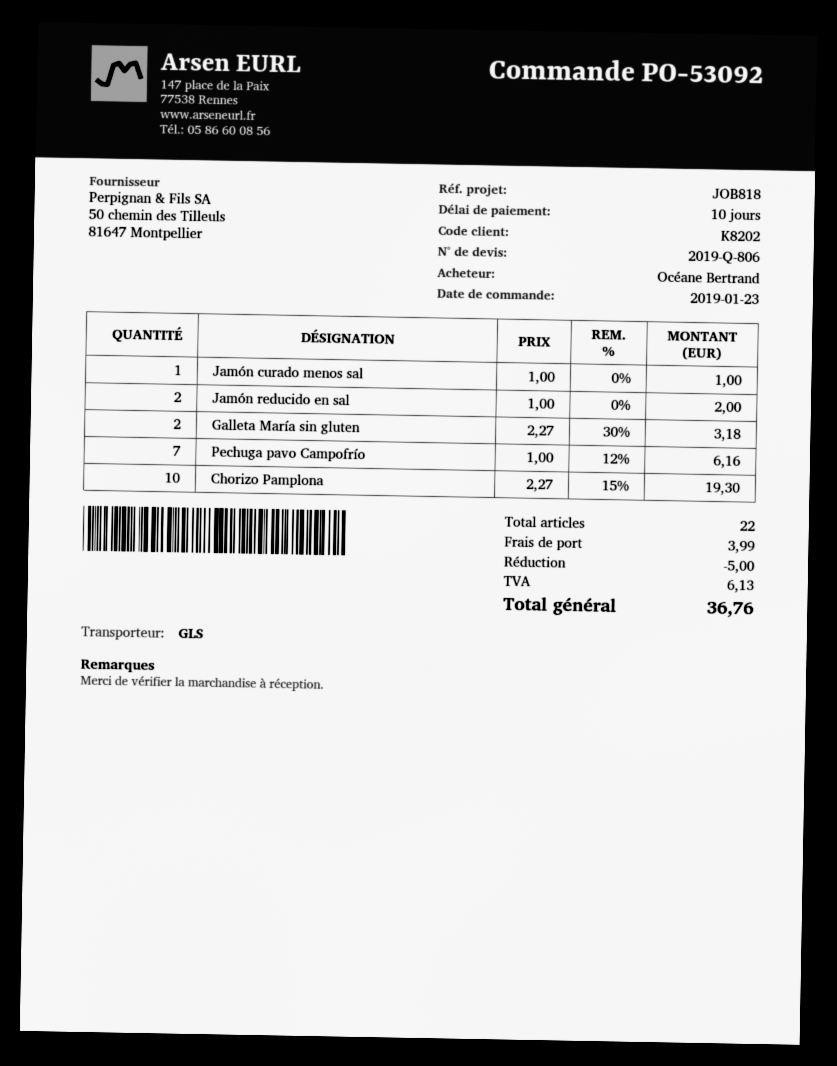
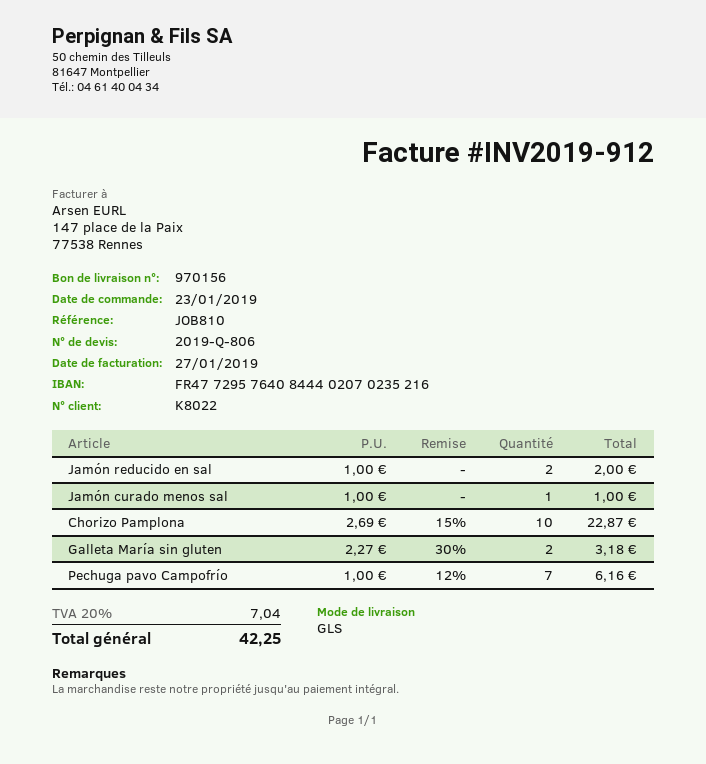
customer number: K8202 -> K8022
reference: JOB818 -> JOB810
Chorizo Pamplona: 10 x 2.27 - 15% = 19.30 -> 10 x 2.69 - 15% = 22.87
discount: 5.00 -> none
shipping: 3.99 -> none
tax: 6.13 -> 7.04
total: 36.76 -> 42.25

